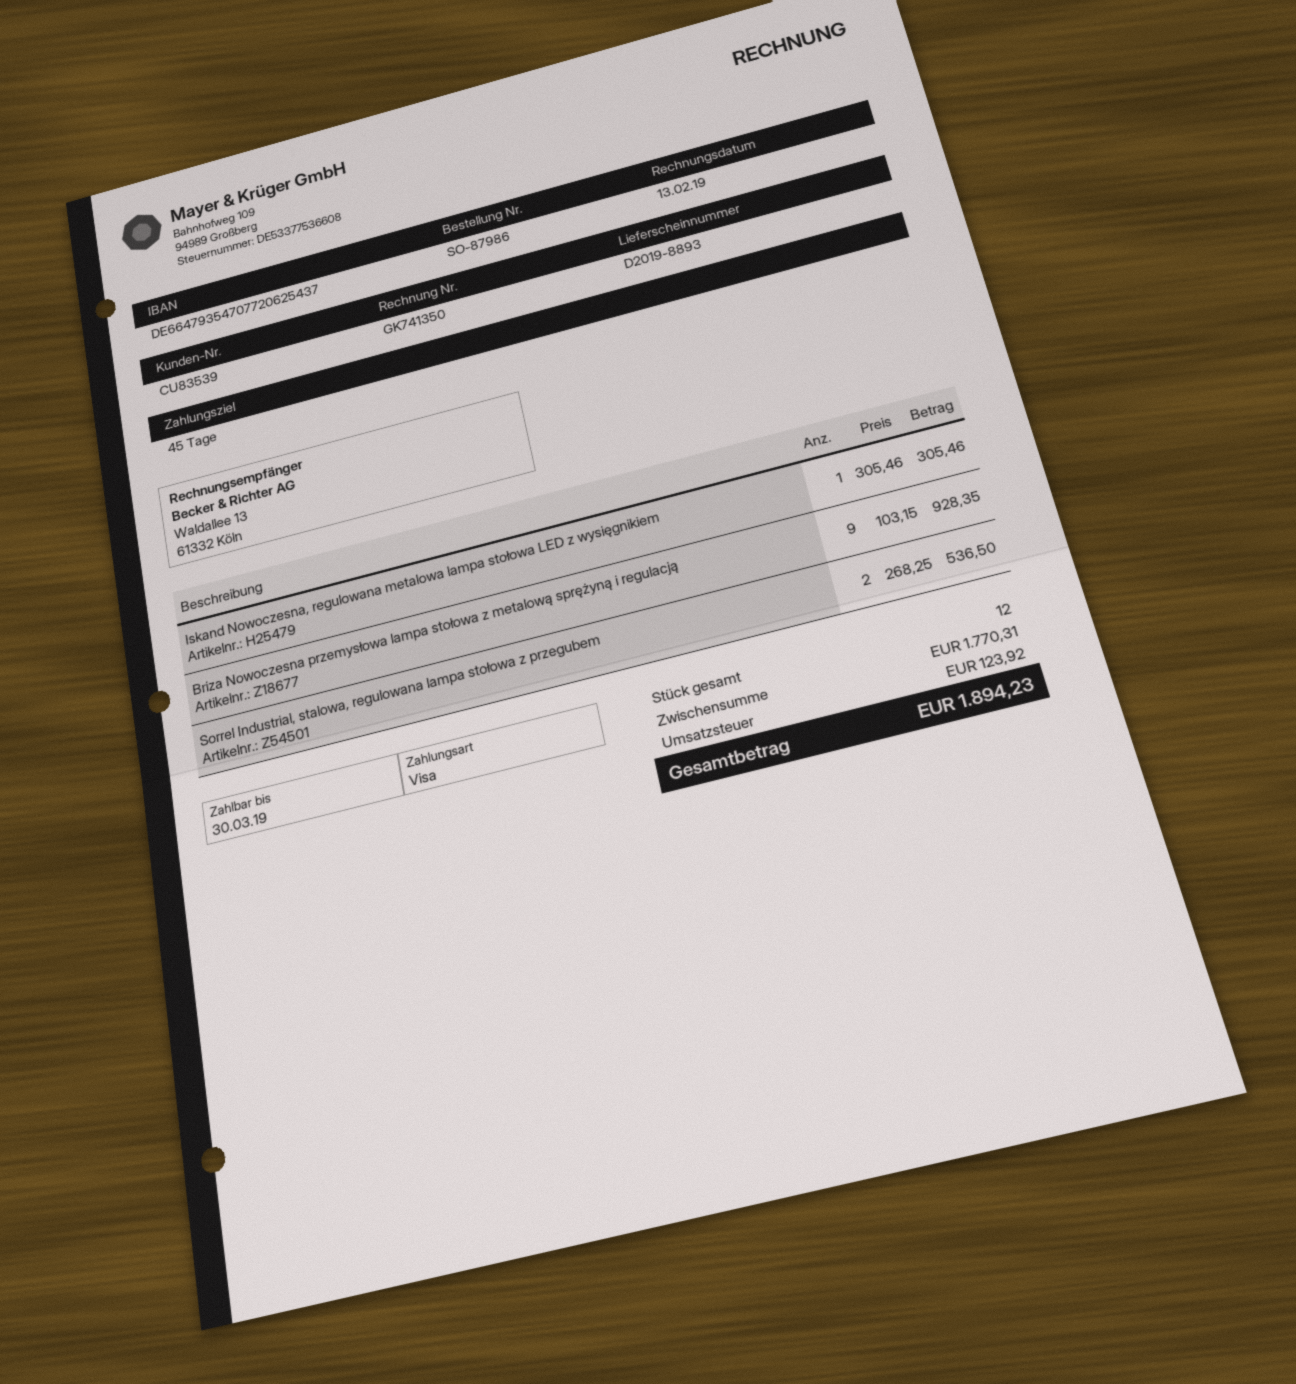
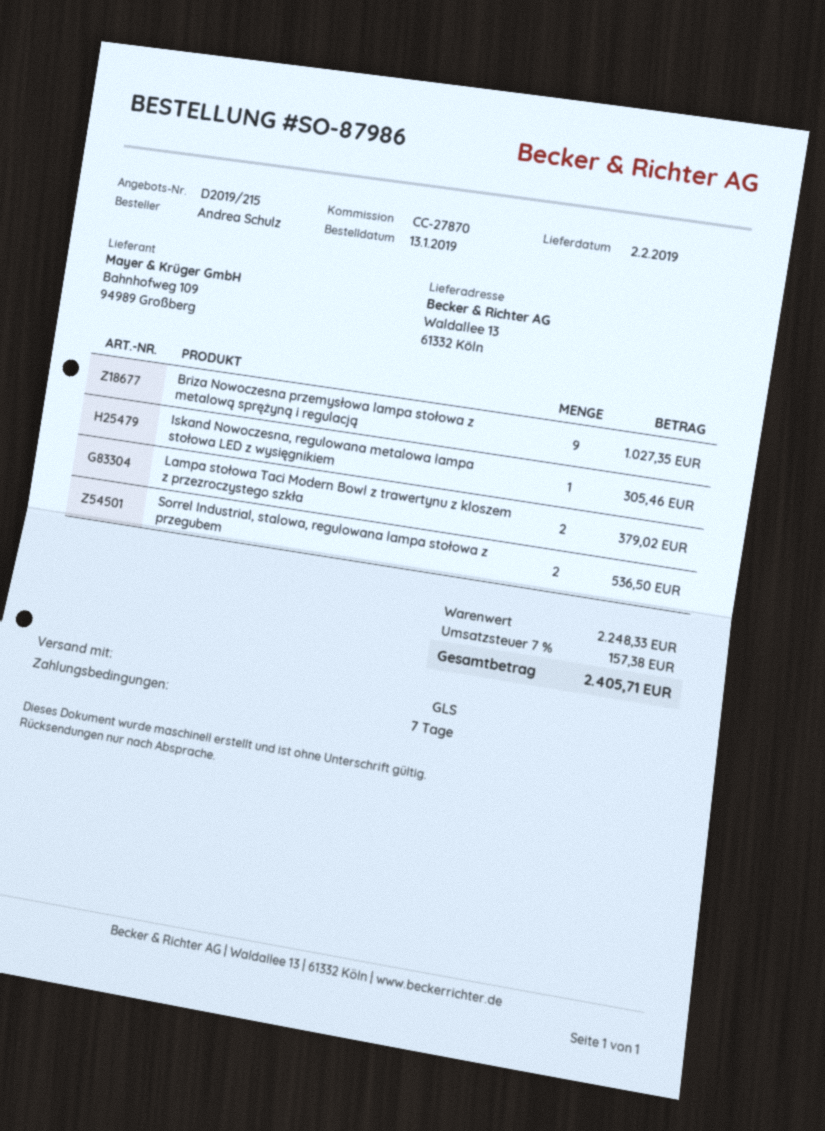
payment terms: 45 days -> 7 days
Briza Nowoczesna przemysłowa lampa stołowa z metalową sprężyną i regulacją: 9 for 928.35 -> 9 for 1027.35
Lampa stołowa Taci Modern Bowl z trawertynu z kloszem z przezroczystego szkła: none -> 2 for 379.02
subtotal: 1770.31 -> 2248.33
tax: 123.92 -> 157.38
total: 1894.23 -> 2405.71

